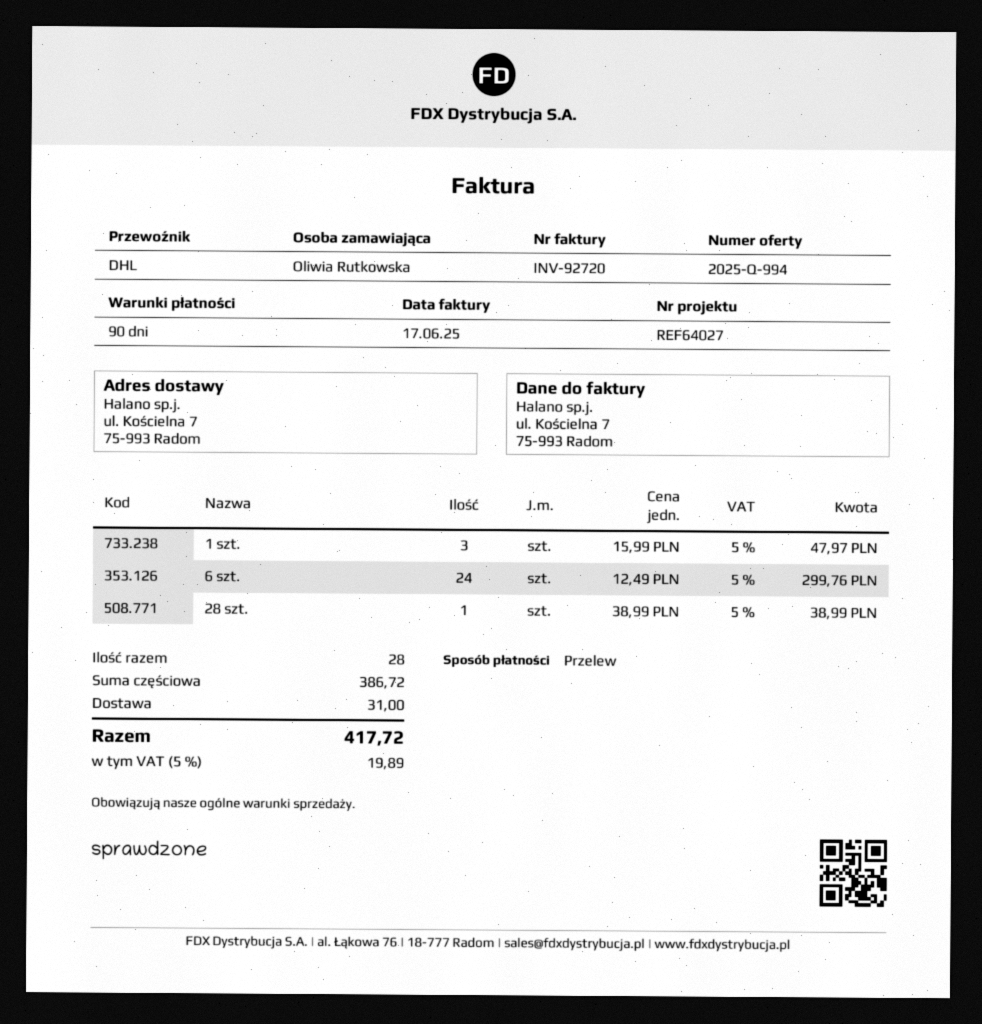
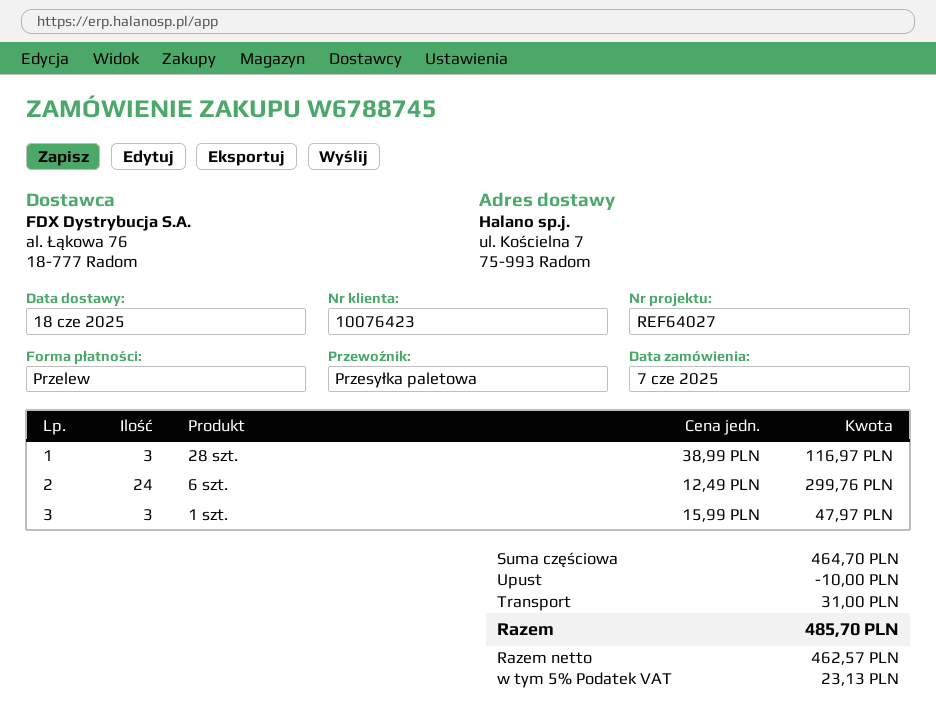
shipping method: DHL -> pallet freight
28 szt.: 1 x 38.99 = 38.99 -> 3 x 38.99 = 116.97
subtotal: 386.72 -> 464.70
discount: none -> 10.00
tax: 5% = 19.89 -> 5% = 23.13
total: 417.72 -> 485.70

